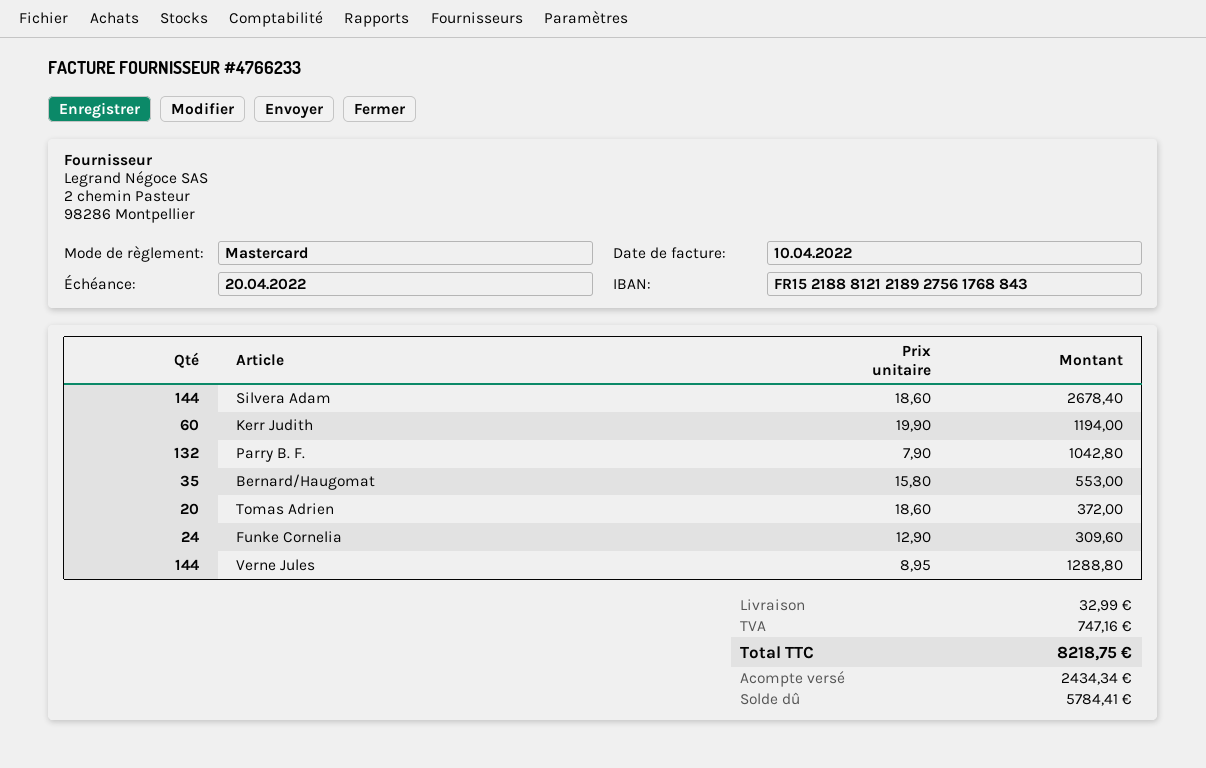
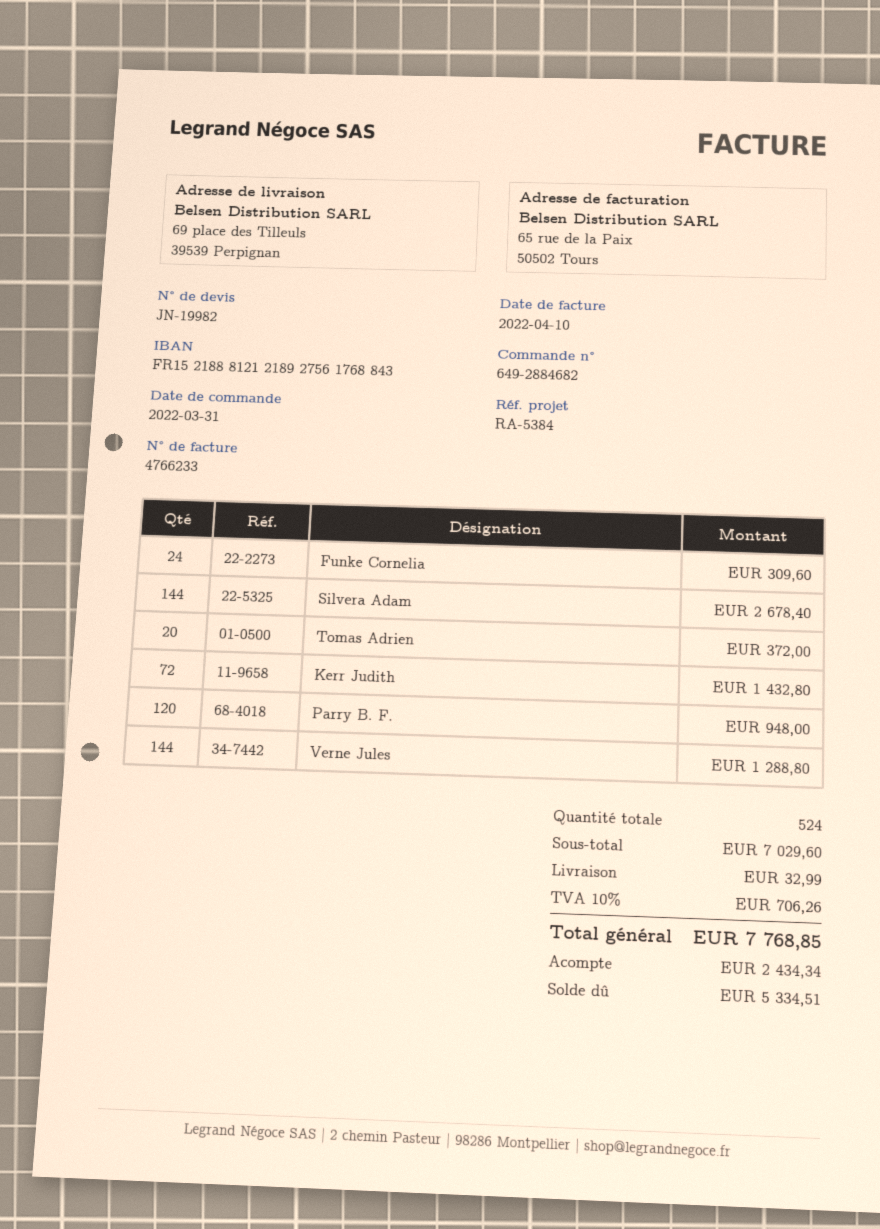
Kerr Judith: 60 for 1194.00 -> 72 for 1432.80
Parry B. F.: 132 for 1042.80 -> 120 for 948.00
Bernard/Haugomat: 35 for 553.00 -> none
tax: 747.16 -> 706.26
total: 8218.75 -> 7768.85
balance: 5784.41 -> 5334.51

